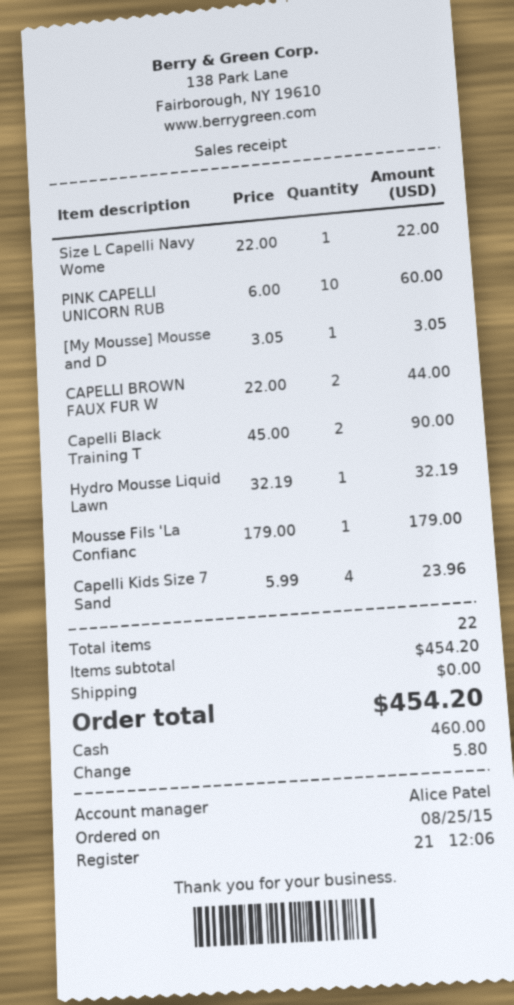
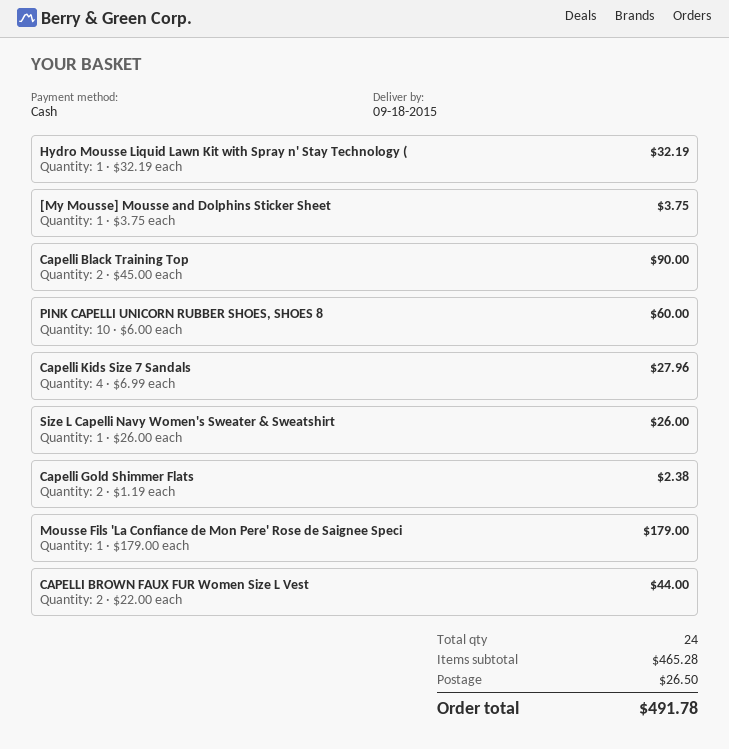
Size L Capelli Navy Wome: 1 x 22.00 = 22.00 -> 1 x 26.00 = 26.00
[My Mousse] Mousse and D: 1 x 3.05 = 3.05 -> 1 x 3.75 = 3.75
Capelli Kids Size 7 Sand: 4 x 5.99 = 23.96 -> 4 x 6.99 = 27.96
Capelli Gold Shimmer Flats: none -> 2 x 1.19 = 2.38
total quantity: 22 -> 24
subtotal: 454.20 -> 465.28
shipping: 0.00 -> 26.50
total: 454.20 -> 491.78

